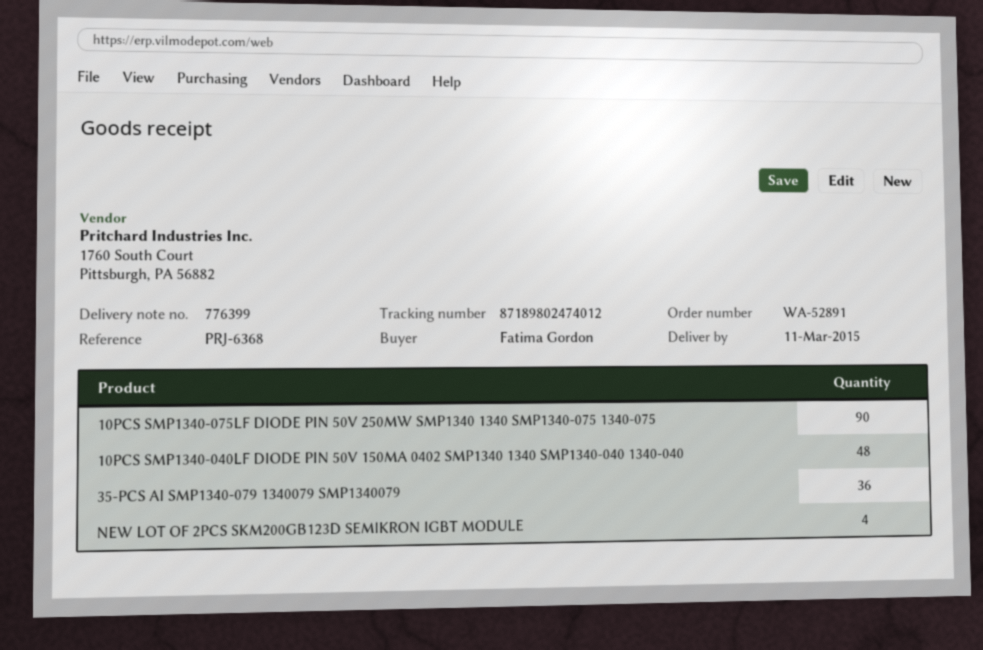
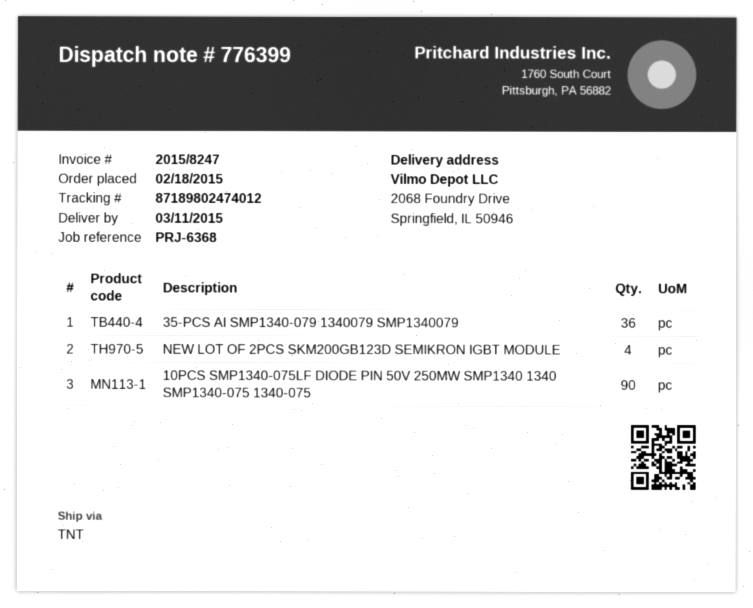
10PCS SMP1340-040LF DIODE PIN 50V 150MA 0402 SMP1340 1340 SMP1340-040 1340-040: 48 -> none

